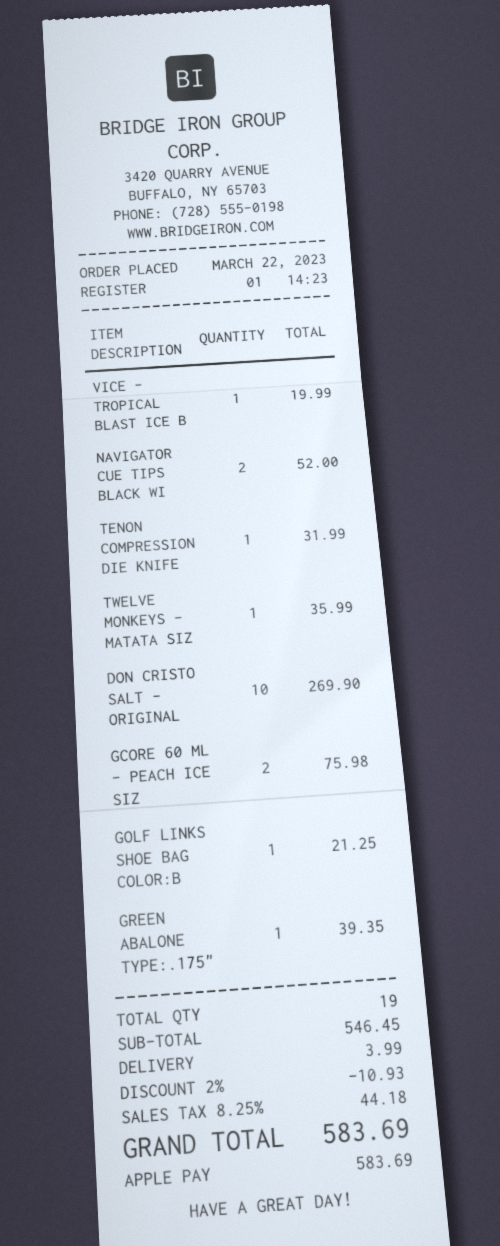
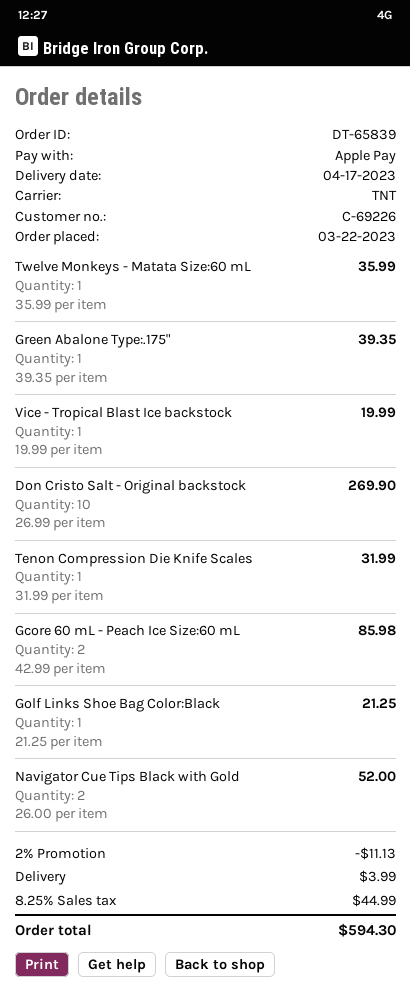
GCORE 60 ML - PEACH ICE SIZ: 2 for 75.98 -> 2 for 85.98
discount: 2% = 10.93 -> 2% = 11.13
tax: 8.25% = 44.18 -> 8.25% = 44.99
total: 583.69 -> 594.30

